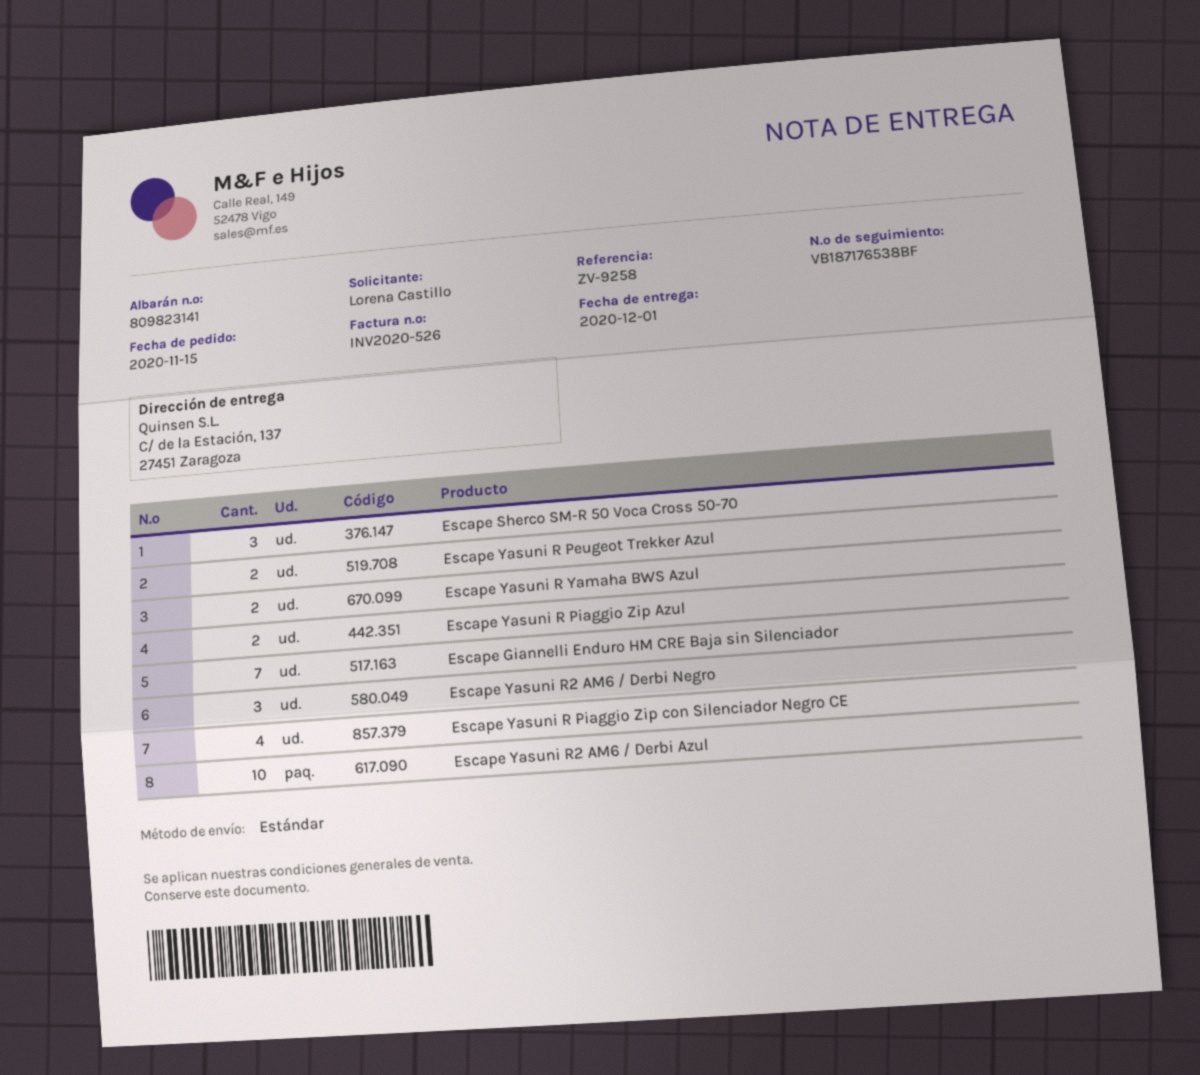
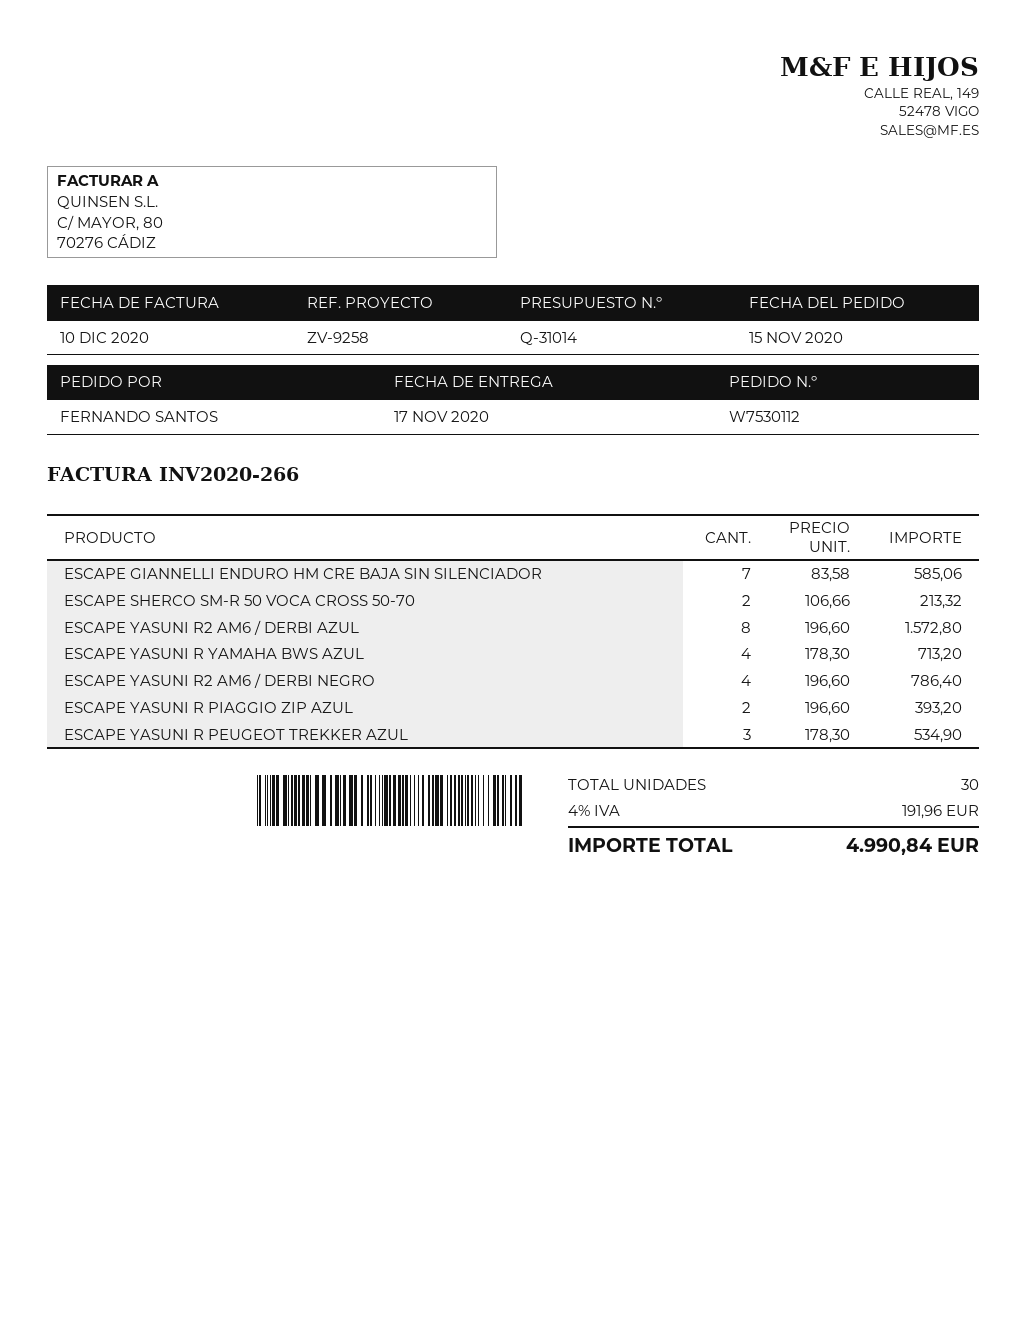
delivery date: 2020-12-01 -> 2020-11-17
invoice number: INV2020-526 -> INV2020-266
ordered by: Lorena Castillo -> FERNANDO SANTOS
Escape Sherco SM-R 50 Voca Cross 50-70: 3 -> 2
Escape Yasuni R Peugeot Trekker Azul: 2 -> 3
Escape Yasuni R Yamaha BWS Azul: 2 -> 4
Escape Yasuni R2 AM6 / Derbi Negro: 3 -> 4
Escape Yasuni R Piaggio Zip con Silenciador Negro CE: 4 -> none
Escape Yasuni R2 AM6 / Derbi Azul: 10 -> 8

